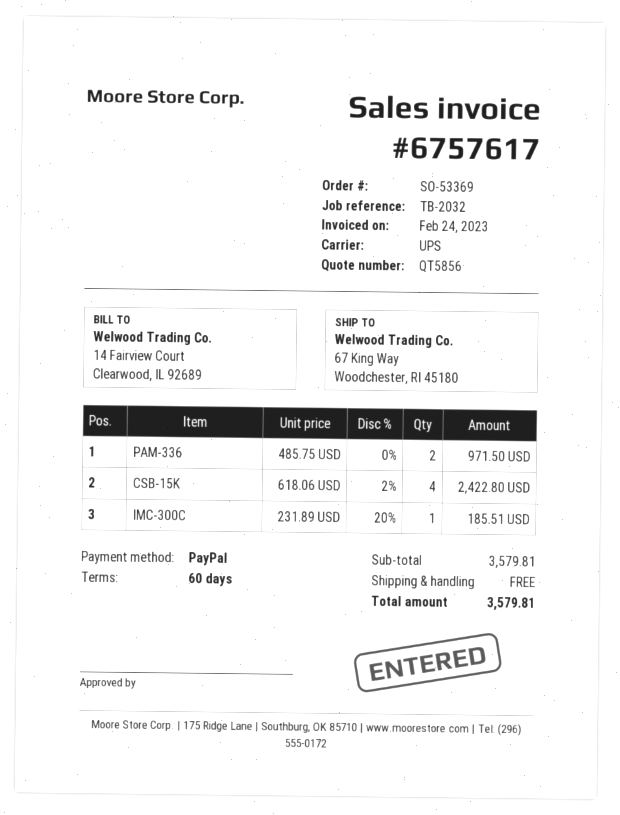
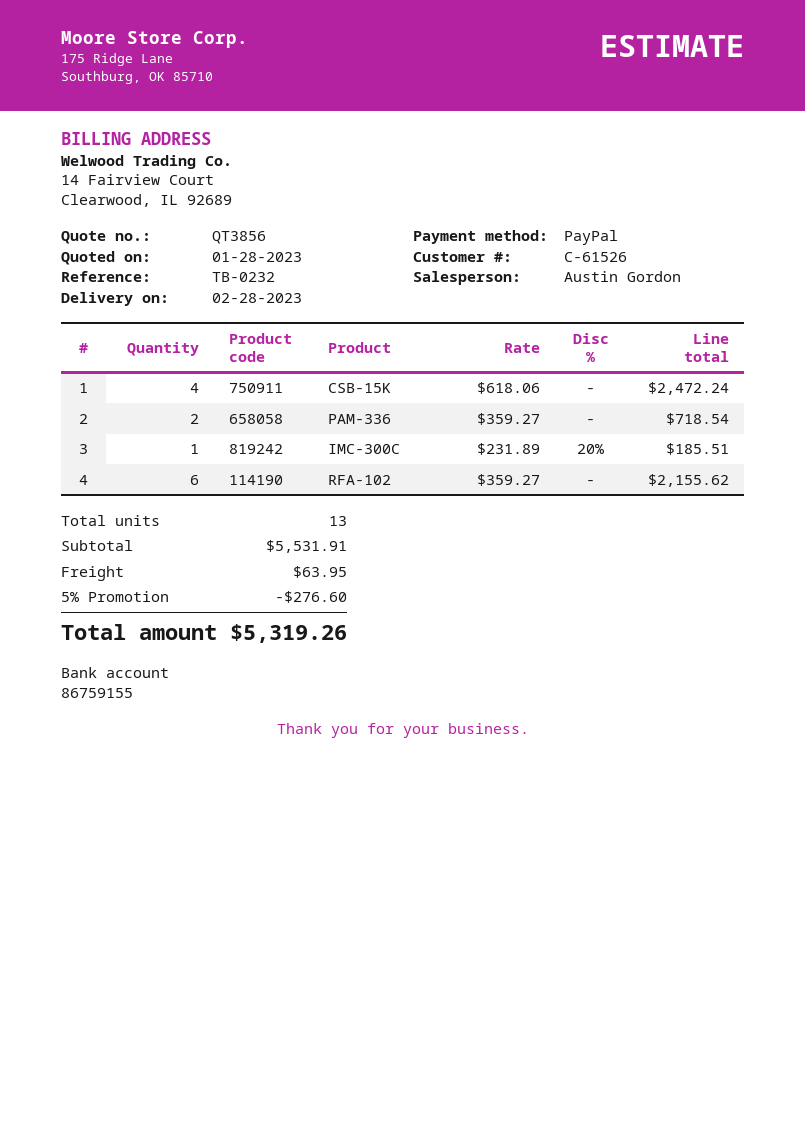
quote number: QT5856 -> QT3856
reference: TB-2032 -> TB-0232
PAM-336: 2 x 485.75 = 971.50 -> 2 x 359.27 = 718.54
CSB-15K: 4 x 618.06 - 2% = 2422.80 -> 4 x 618.06 = 2472.24
RFA-102: none -> 6 x 359.27 = 2155.62
subtotal: 3579.81 -> 5531.91
discount: none -> 5% = 276.60
shipping: 0.00 -> 63.95
total: 3579.81 -> 5319.26

